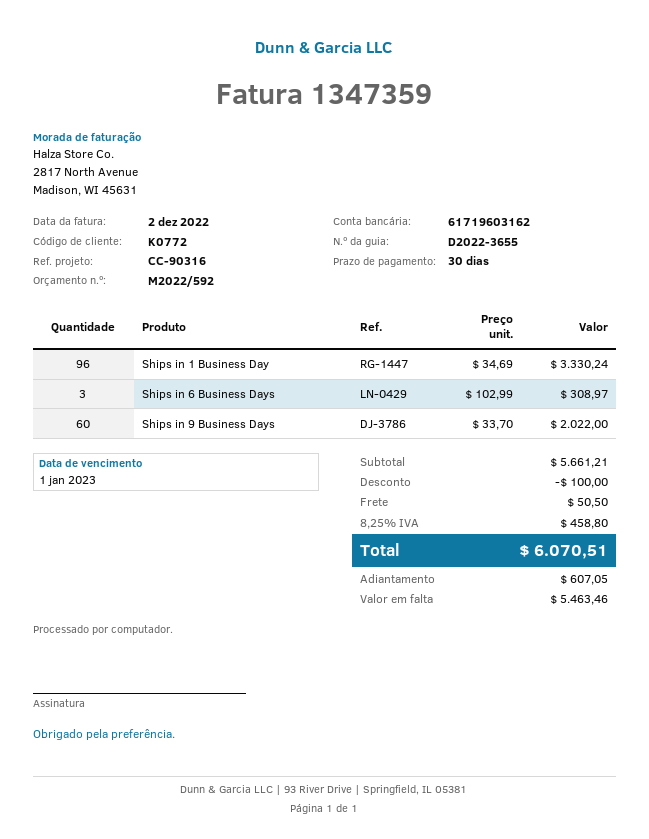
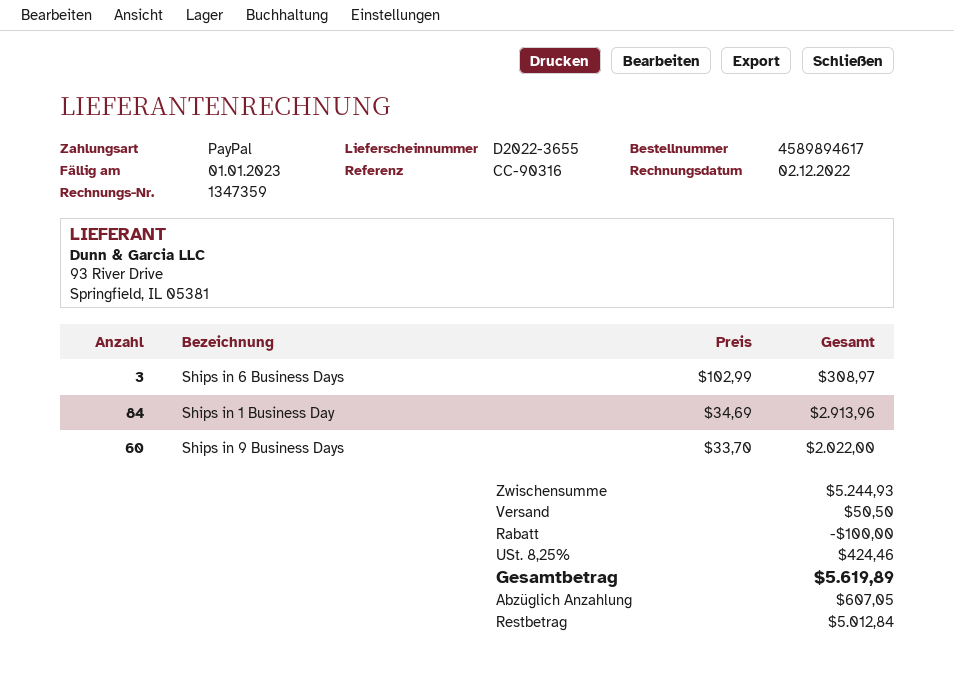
Ships in 1 Business Day: 96 x 34.69 = 3330.24 -> 84 x 34.69 = 2913.96
subtotal: 5661.21 -> 5244.93
tax: 8.25% = 458.80 -> 8.25% = 424.46
total: 6070.51 -> 5619.89
balance: 5463.46 -> 5012.84

